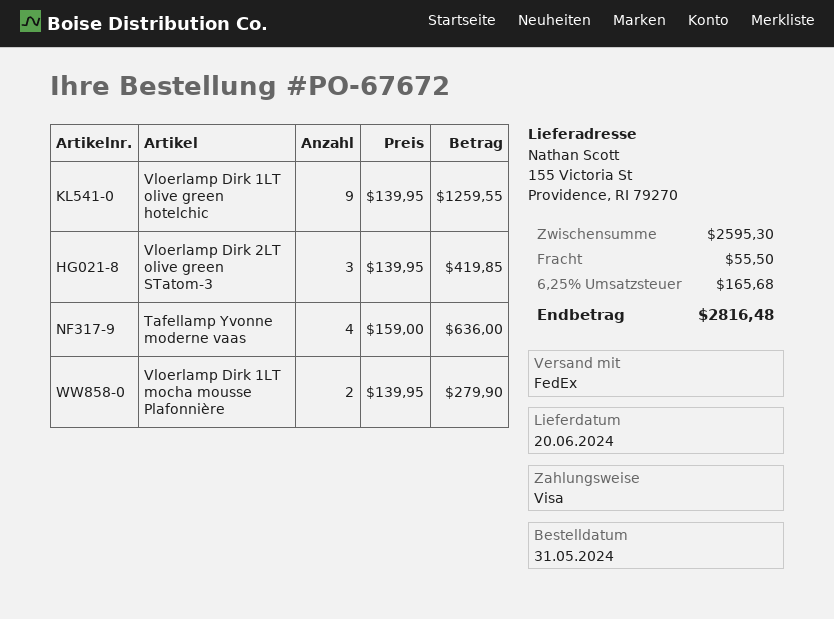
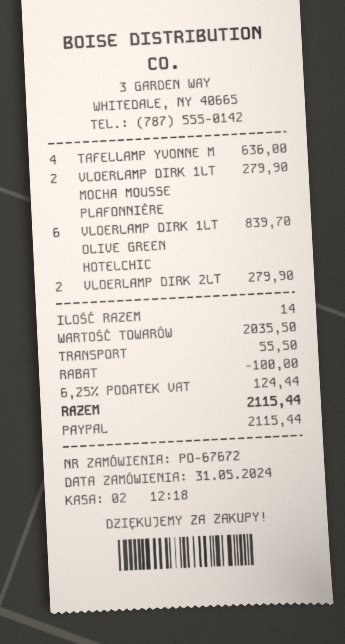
payment method: Visa -> PayPal
Vloerlamp Dirk 1LT olive green hotelchic: 9 for 1259.55 -> 6 for 839.70
Vloerlamp Dirk 2LT olive green STatom-3: 3 for 419.85 -> 2 for 279.90
subtotal: 2595.30 -> 2035.50
discount: none -> 100.00
tax: 6.25% = 165.68 -> 6.25% = 124.44
total: 2816.48 -> 2115.44

